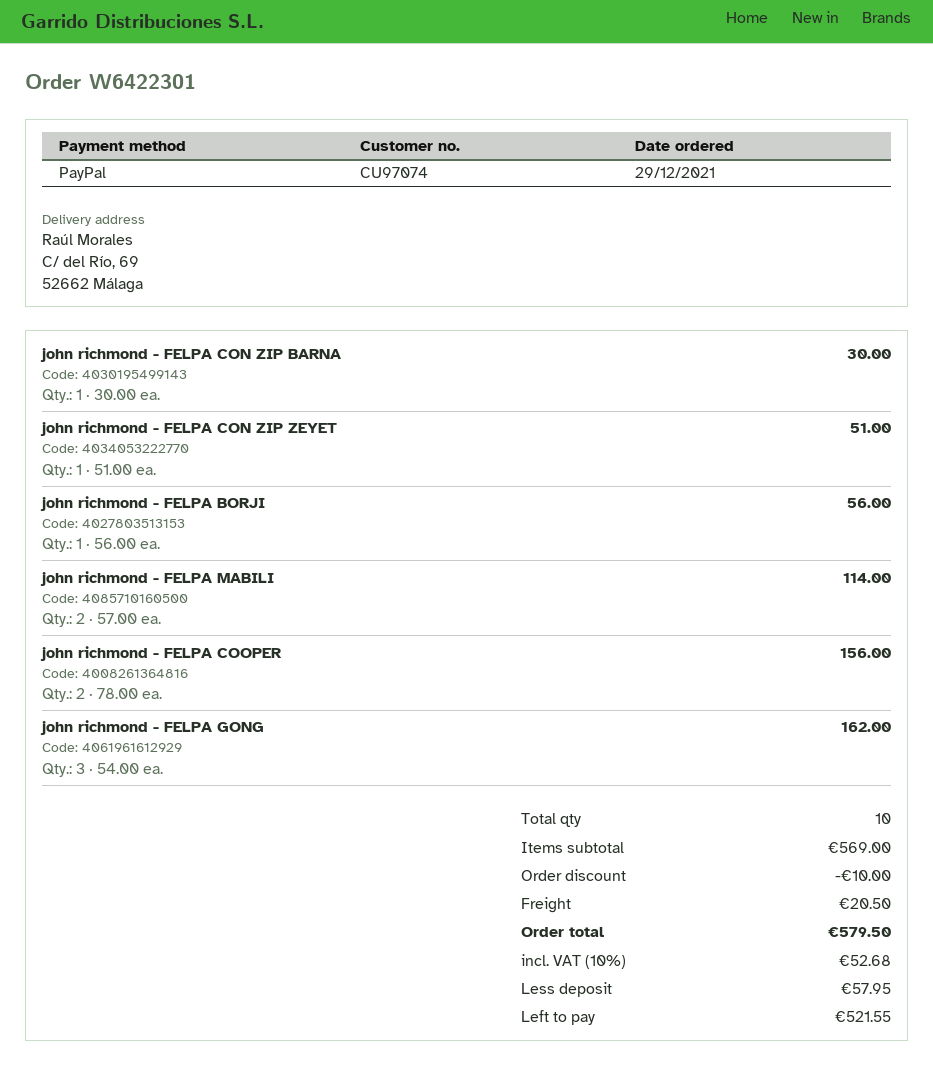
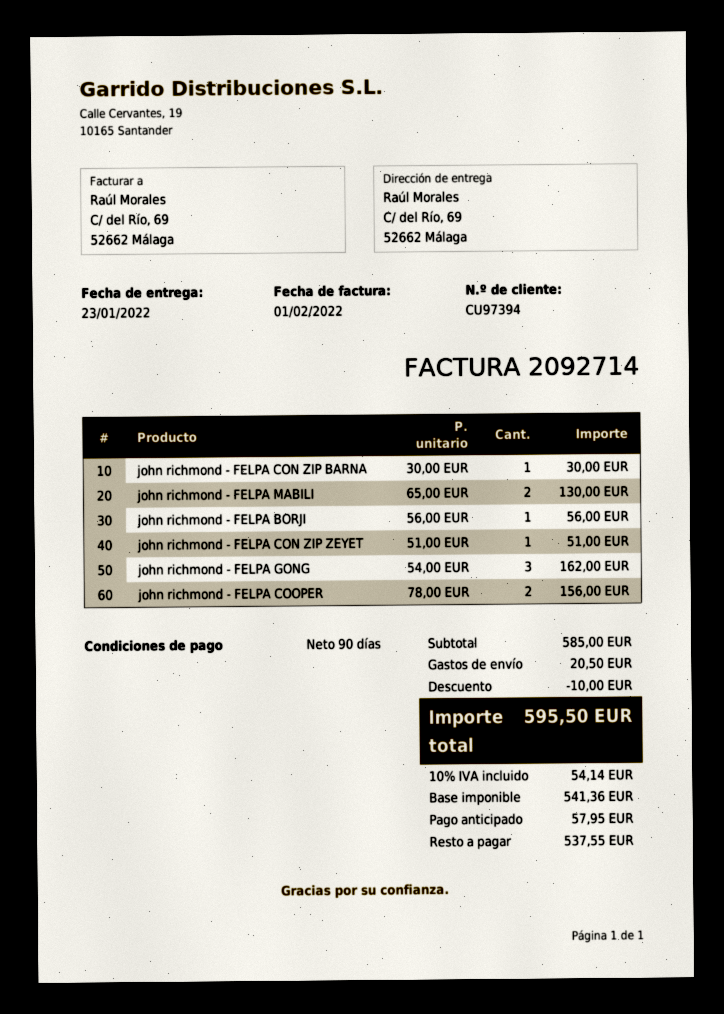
customer number: CU97074 -> CU97394
john richmond - FELPA MABILI: 2 x 57.00 = 114.00 -> 2 x 65.00 = 130.00
subtotal: 569.00 -> 585.00
tax: 10% = 52.68 -> 10% = 54.14
total: 579.50 -> 595.50
balance: 521.55 -> 537.55

